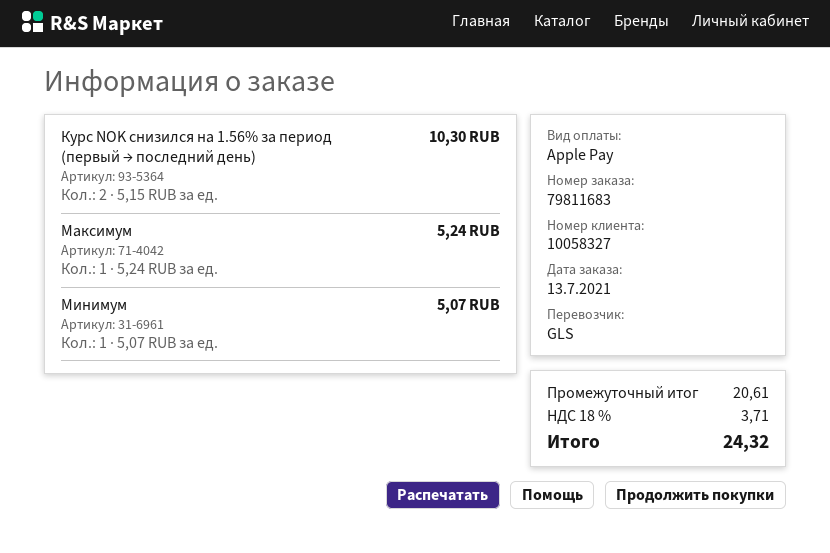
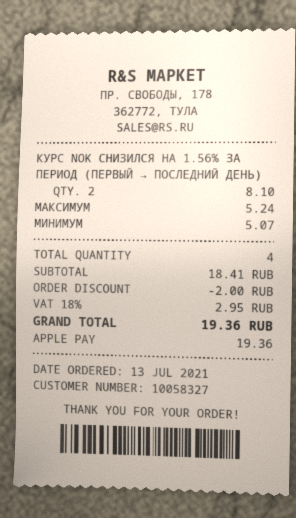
Курс NOK снизился на 1.56% за период (первый → последний день): 2 for 10.30 -> 2 for 8.10
subtotal: 20.61 -> 18.41
discount: none -> 2.00
tax: 18% = 3.71 -> 18% = 2.95
total: 24.32 -> 19.36

